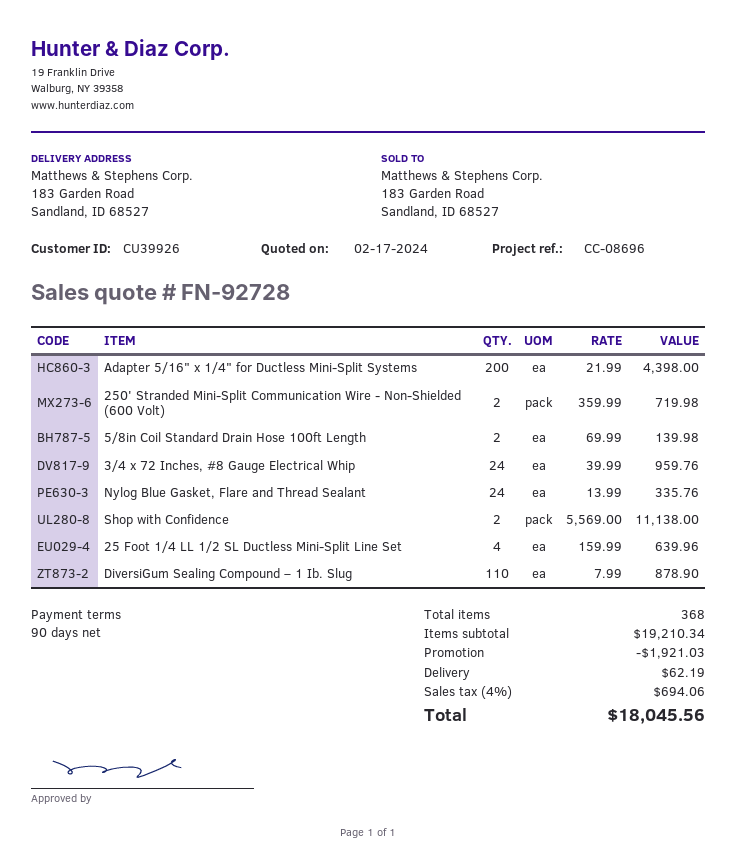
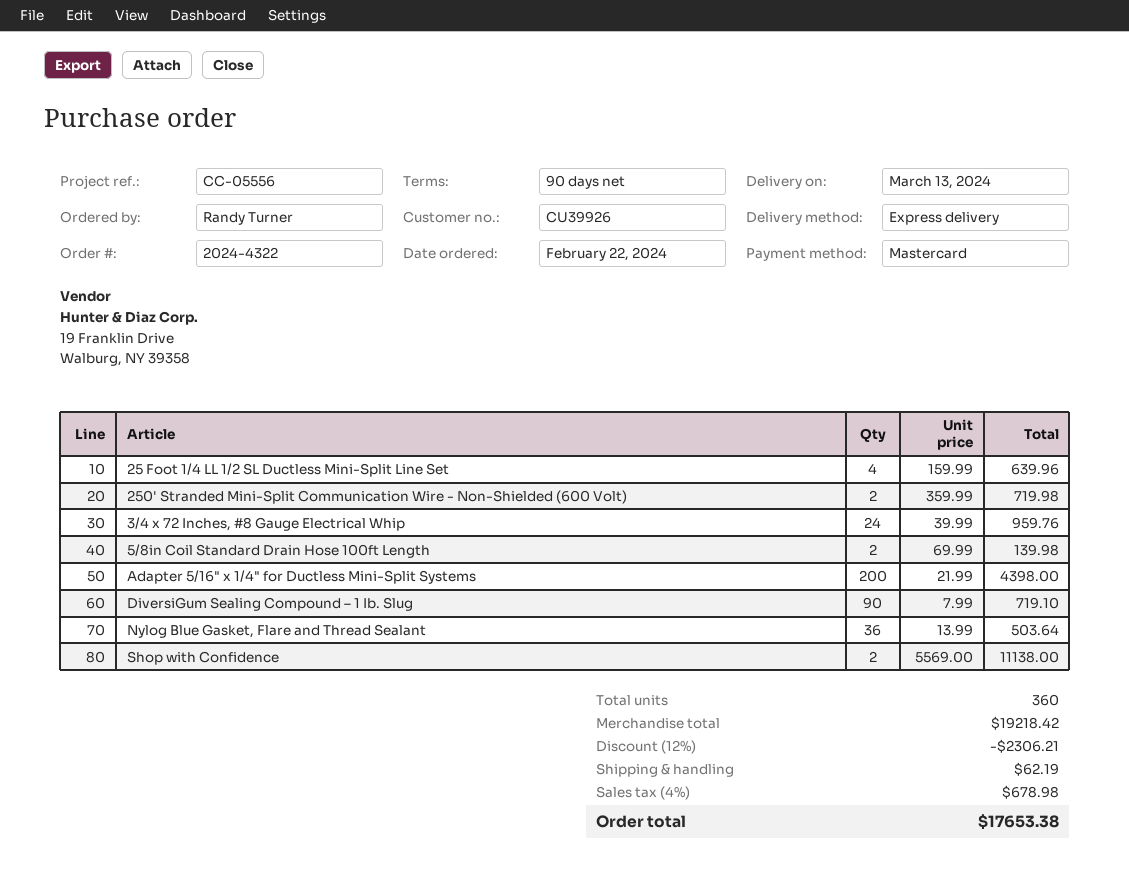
reference: CC-08696 -> CC-05556
Nylog Blue Gasket, Flare and Thread Sealant: 24 x 13.99 = 335.76 -> 36 x 13.99 = 503.64
DiversiGum Sealing Compound – 1 Ib. Slug: 110 x 7.99 = 878.90 -> 90 x 7.99 = 719.10
total quantity: 368 -> 360
subtotal: 19210.34 -> 19218.42
discount: 1921.03 -> 2306.21
tax: 4% = 694.06 -> 4% = 678.98
total: 18045.56 -> 17653.38

